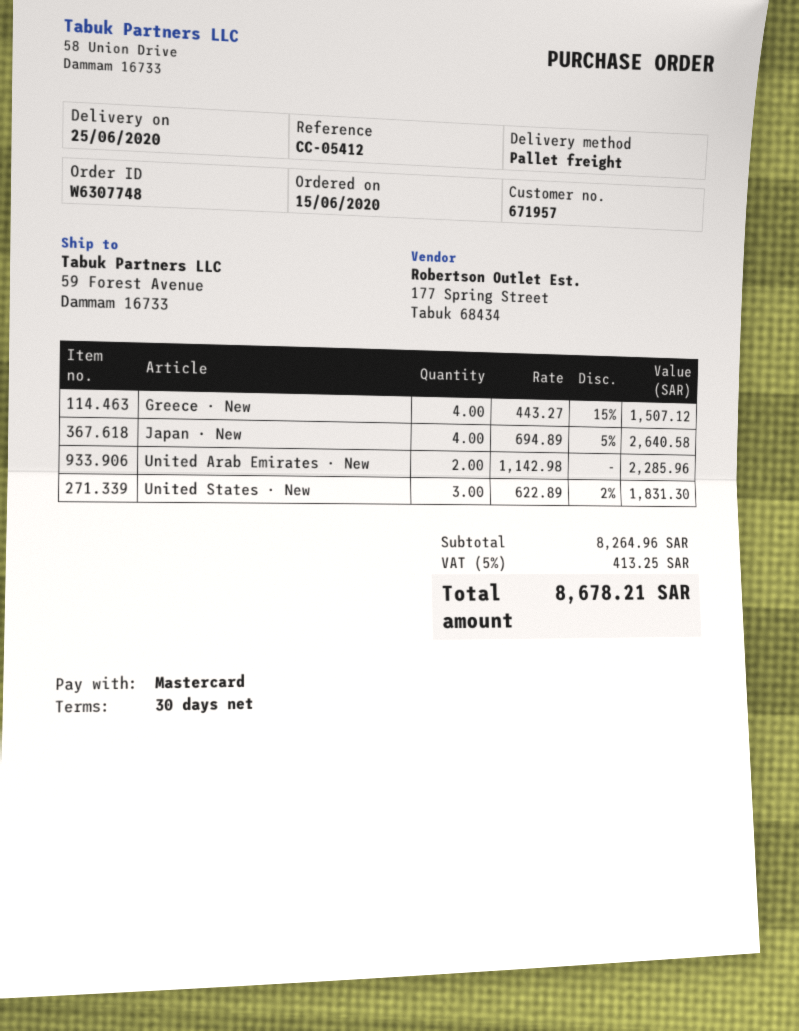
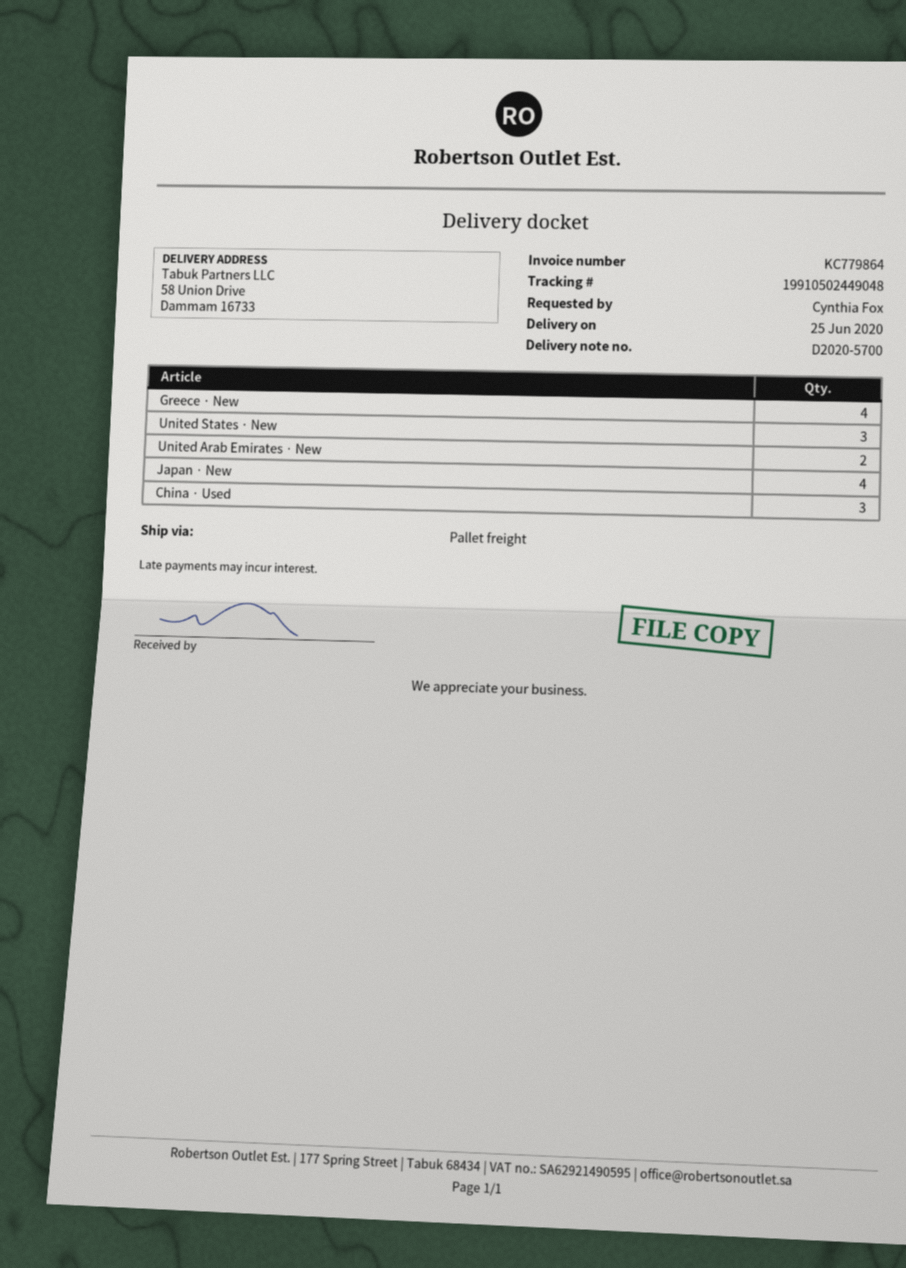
ship to: 59 Forest Avenue, Dammam 16733 -> 58 Union Drive, Dammam 16733
China · Used: none -> 3

